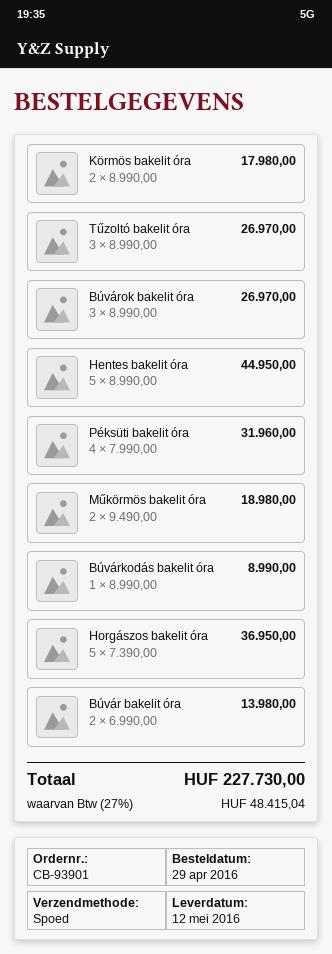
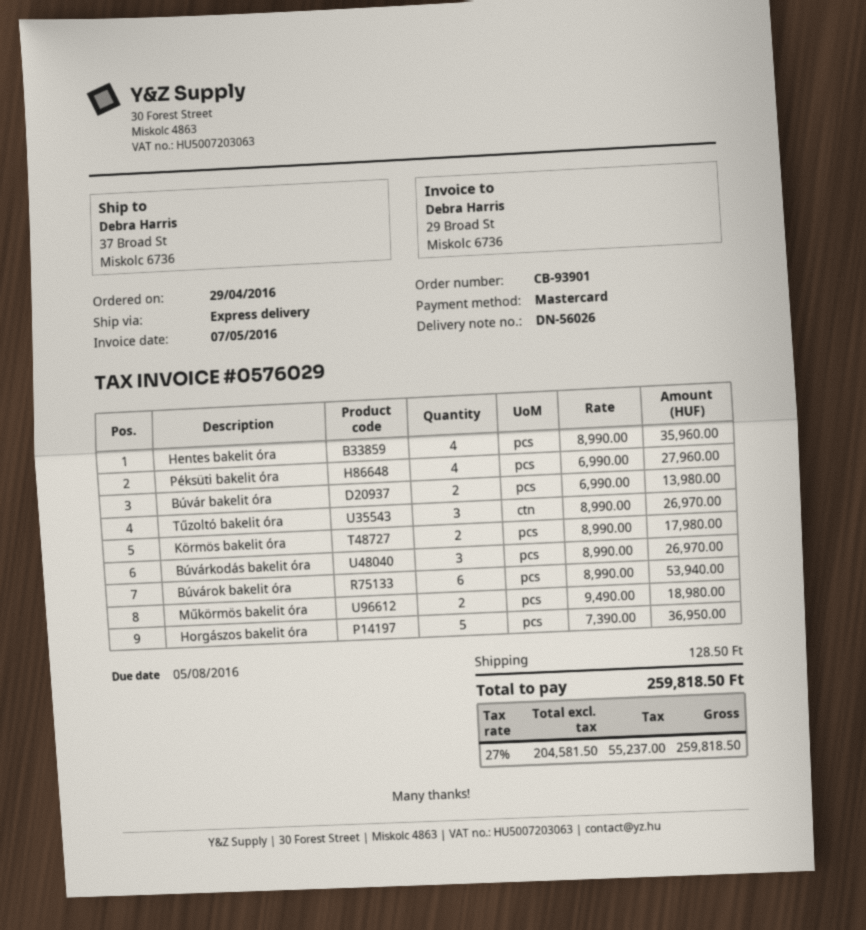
Búvárok bakelit óra: 3 x 8990.00 = 26970.00 -> 6 x 8990.00 = 53940.00
Hentes bakelit óra: 5 x 8990.00 = 44950.00 -> 4 x 8990.00 = 35960.00
Péksüti bakelit óra: 4 x 7990.00 = 31960.00 -> 4 x 6990.00 = 27960.00
Búvárkodás bakelit óra: 1 x 8990.00 = 8990.00 -> 3 x 8990.00 = 26970.00
shipping: none -> 128.50
tax: 27% = 48415.04 -> 27% = 55237.00
total: 227730.00 -> 259818.50

